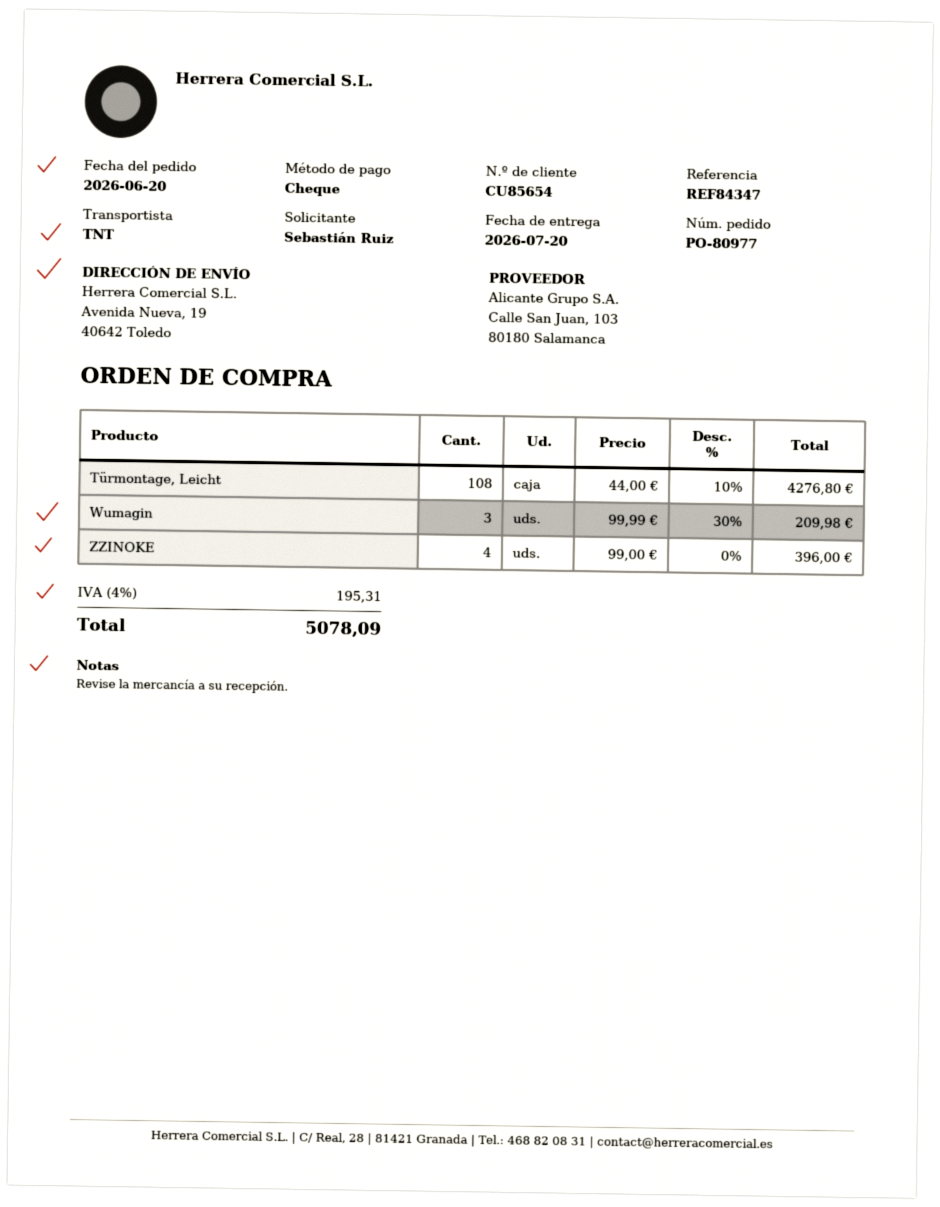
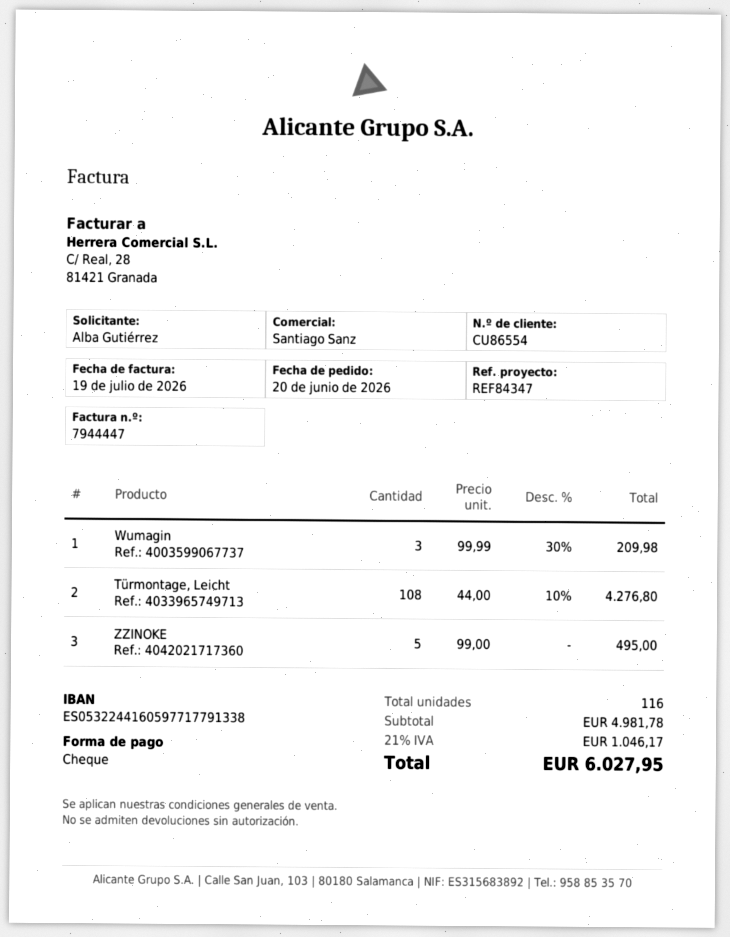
customer number: CU85654 -> CU86554
ordered by: Sebastián Ruiz -> Alba Gutiérrez
ZZINOKE: 4 x 99.00 = 396.00 -> 5 x 99.00 = 495.00
tax: 4% = 195.31 -> 21% = 1046.17
total: 5078.09 -> 6027.95

